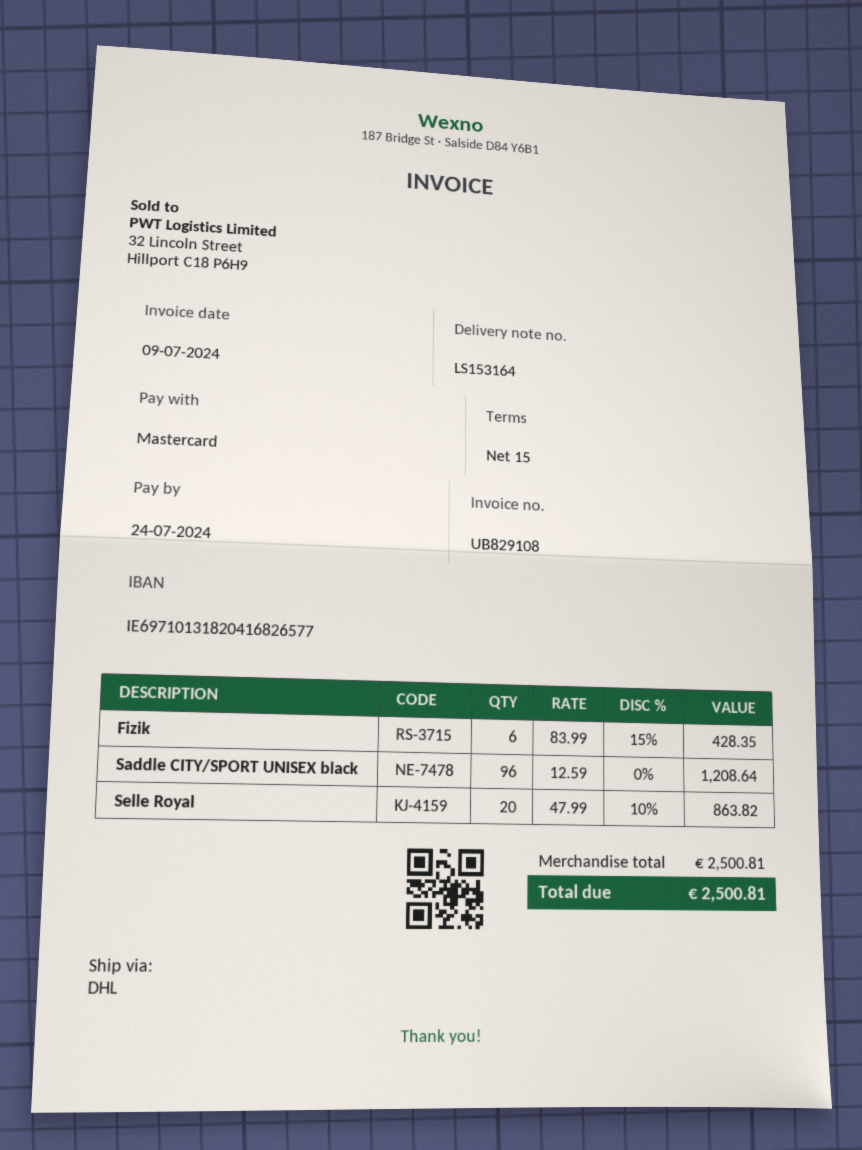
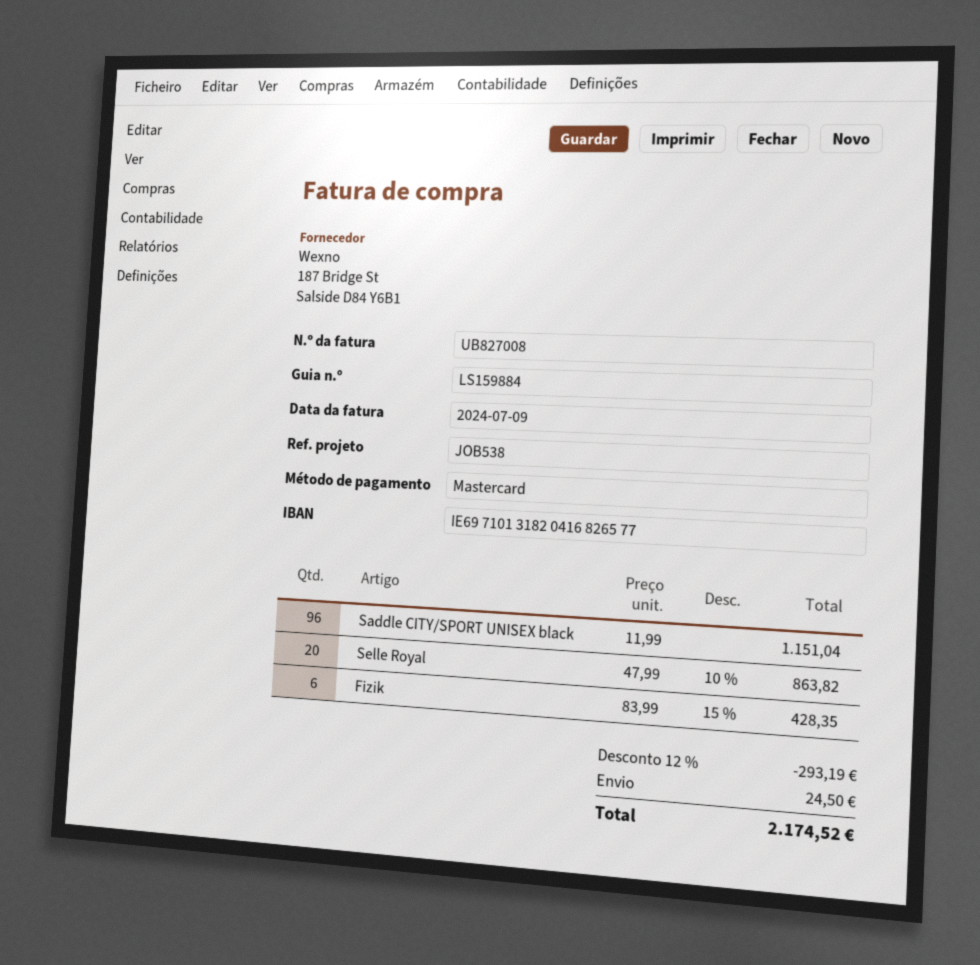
delivery note number: LS153164 -> LS159884
invoice number: UB829108 -> UB827008
Saddle CITY/SPORT UNISEX black: 96 x 12.59 = 1208.64 -> 96 x 11.99 = 1151.04
discount: none -> 12% = 293.19
shipping: none -> 24.50
total: 2500.81 -> 2174.52

